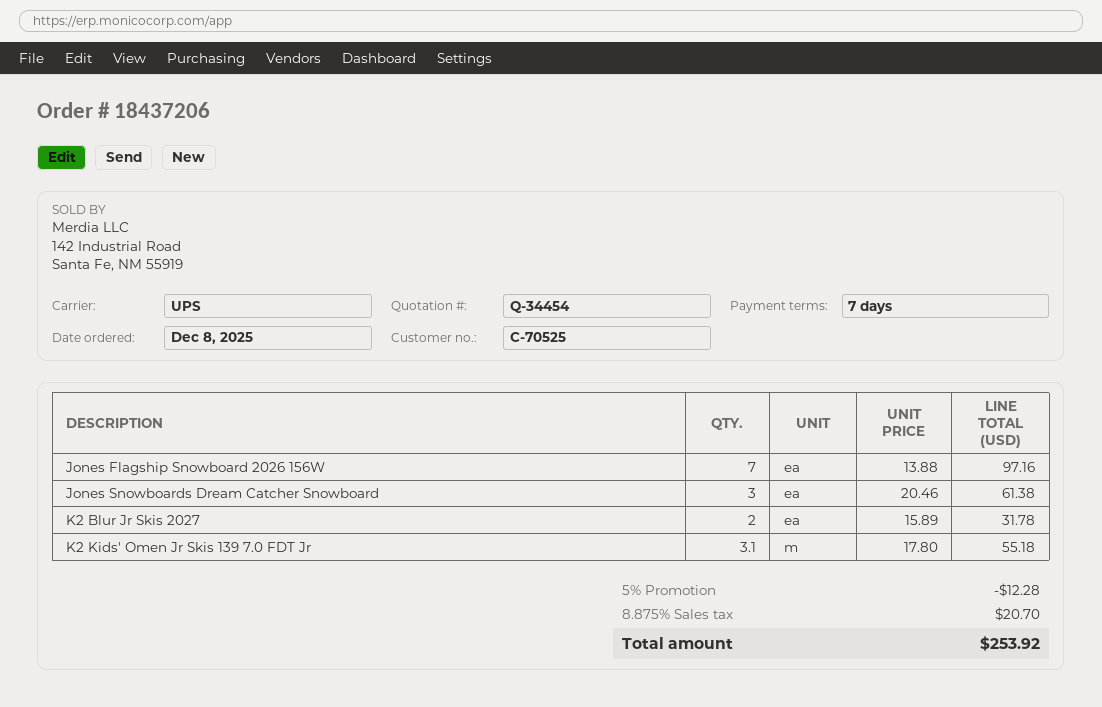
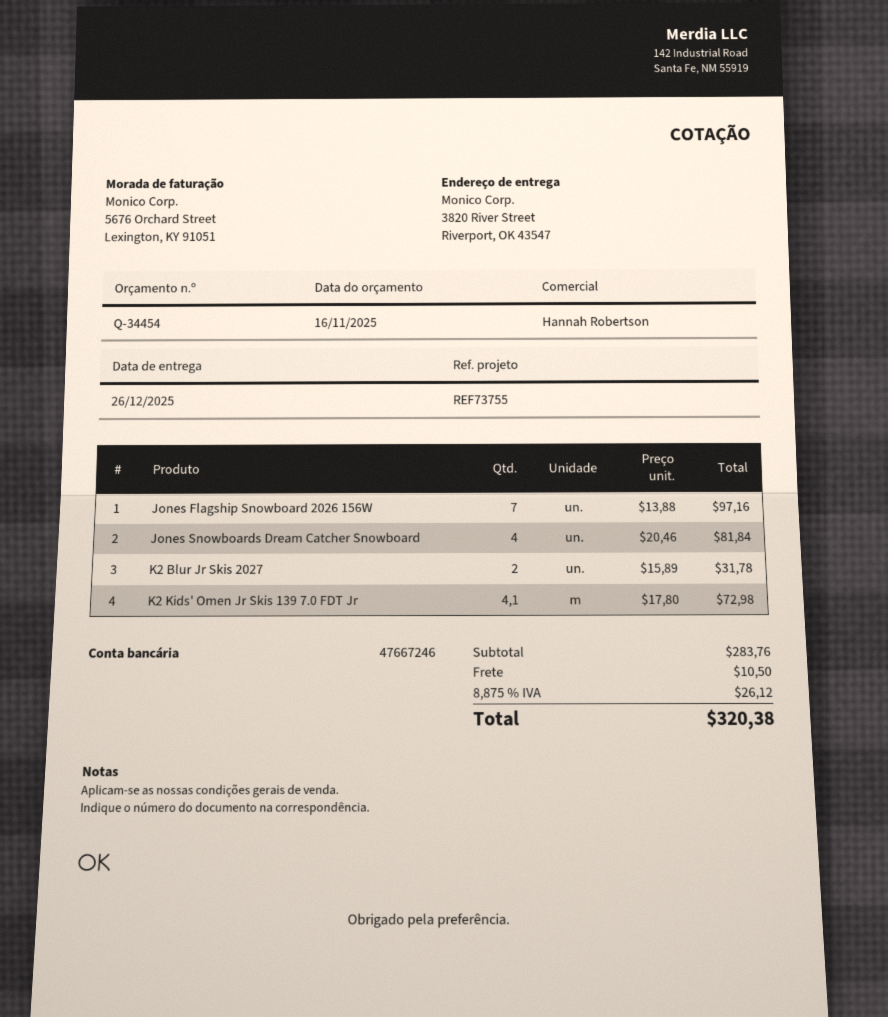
Jones Snowboards Dream Catcher Snowboard: 3 x 20.46 = 61.38 -> 4 x 20.46 = 81.84
K2 Kids' Omen Jr Skis 139 7.0 FDT Jr: 3.1 x 17.80 = 55.18 -> 4.1 x 17.80 = 72.98
discount: 5% = 12.28 -> none
shipping: none -> 10.50
tax: 8.875% = 20.70 -> 8.875% = 26.12
total: 253.92 -> 320.38

